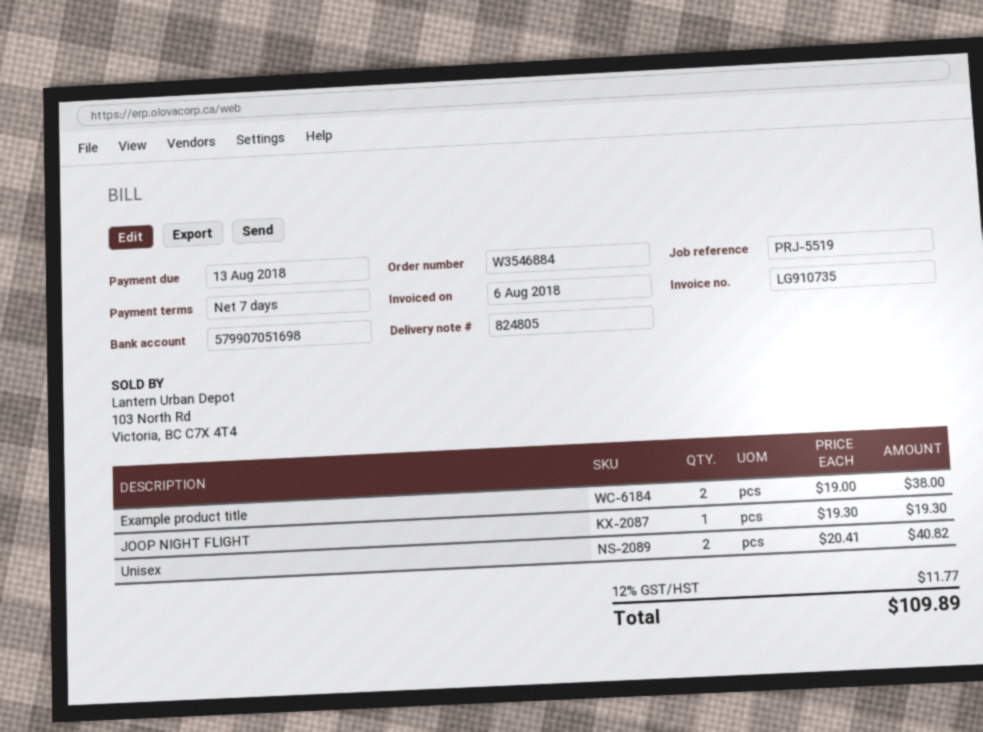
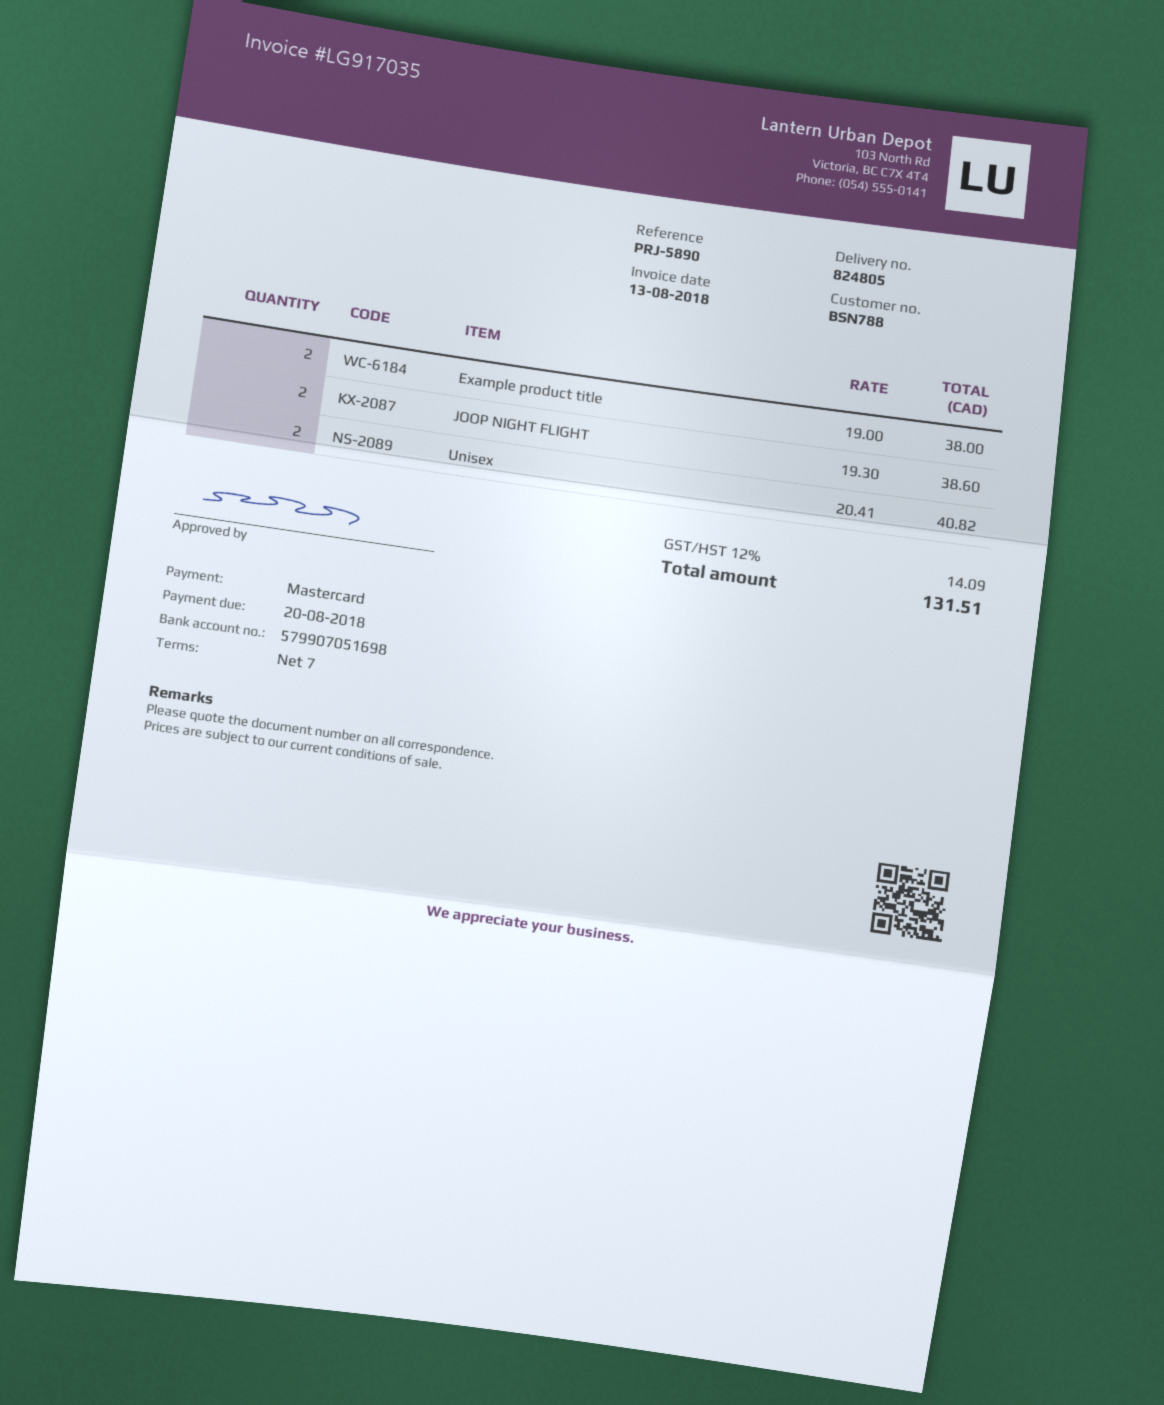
invoice number: LG910735 -> LG917035
invoice date: 2018-08-06 -> 2018-08-13
due date: 2018-08-13 -> 2018-08-20
reference: PRJ-5519 -> PRJ-5890
JOOP NIGHT FLIGHT: 1 x 19.30 = 19.30 -> 2 x 19.30 = 38.60
tax: 12% = 11.77 -> 12% = 14.09
total: 109.89 -> 131.51

